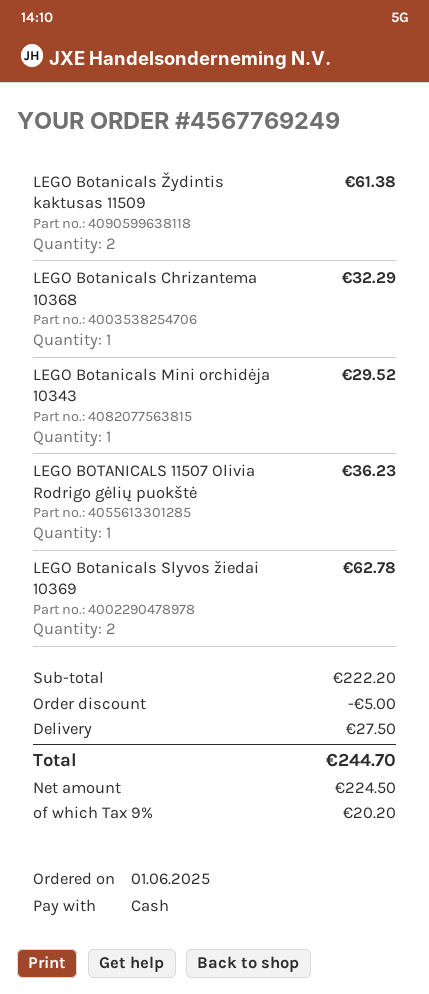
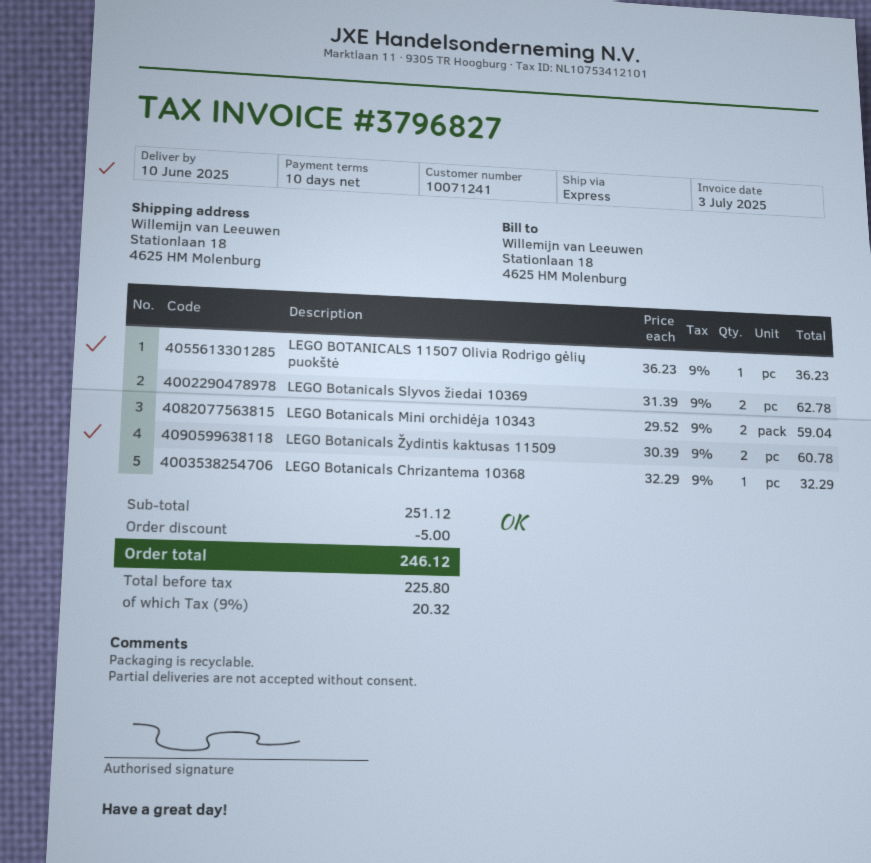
LEGO Botanicals Žydintis kaktusas 11509: 2 for 61.38 -> 2 for 60.78
LEGO Botanicals Mini orchidėja 10343: 1 for 29.52 -> 2 for 59.04
subtotal: 222.20 -> 251.12
shipping: 27.50 -> none
net: 224.50 -> 225.80
tax: 9% = 20.20 -> 9% = 20.32
total: 244.70 -> 246.12

